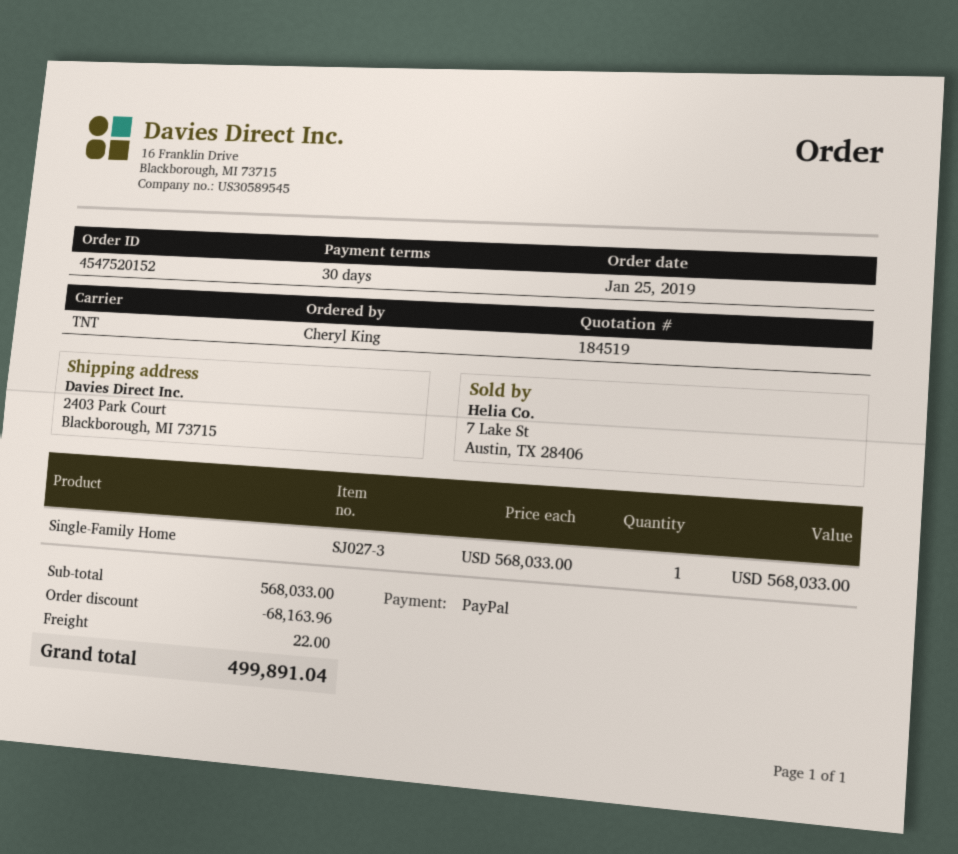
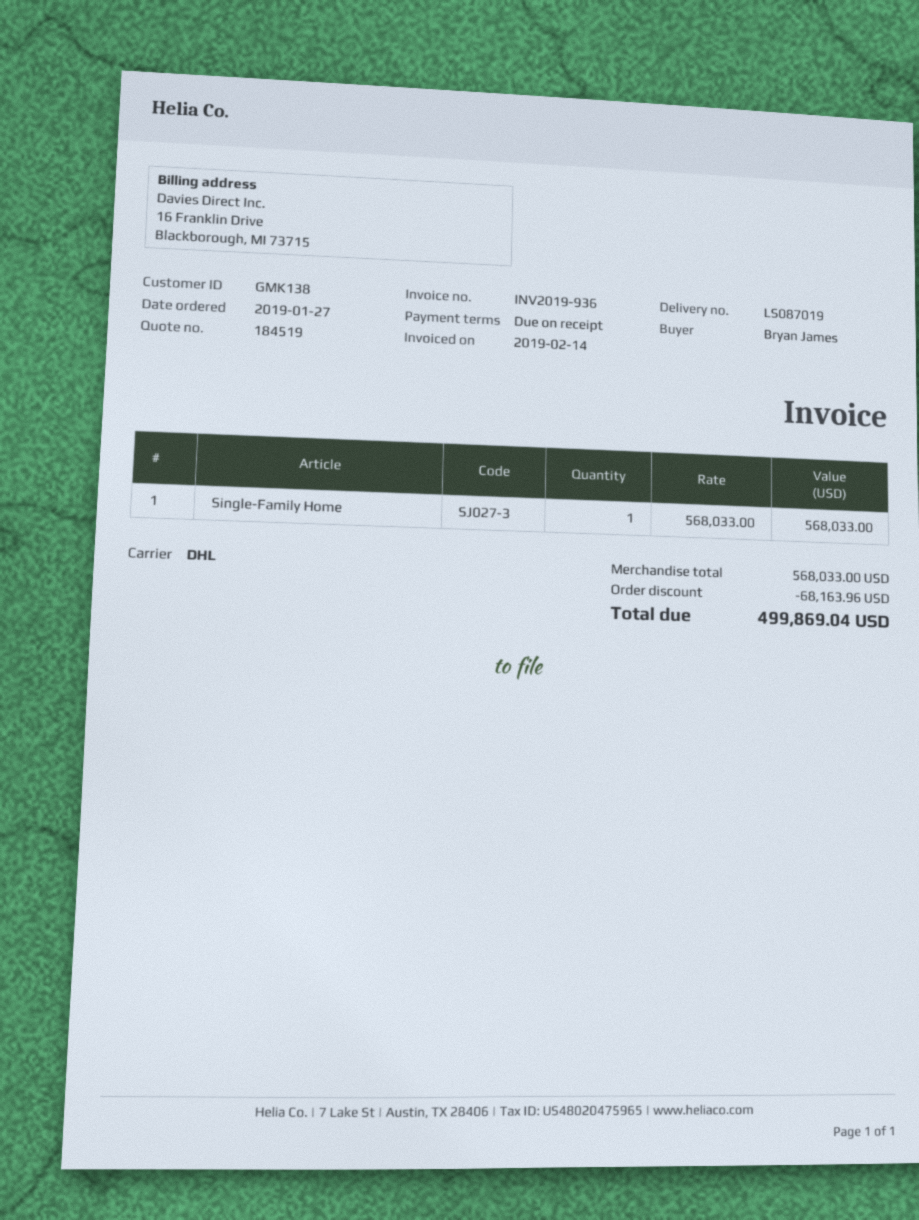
order date: 2019-01-25 -> 2019-01-27
payment terms: 30 days -> on receipt
ordered by: Cheryl King -> Bryan James
shipping method: TNT -> DHL
shipping: 22.00 -> none
total: 499891.04 -> 499869.04

